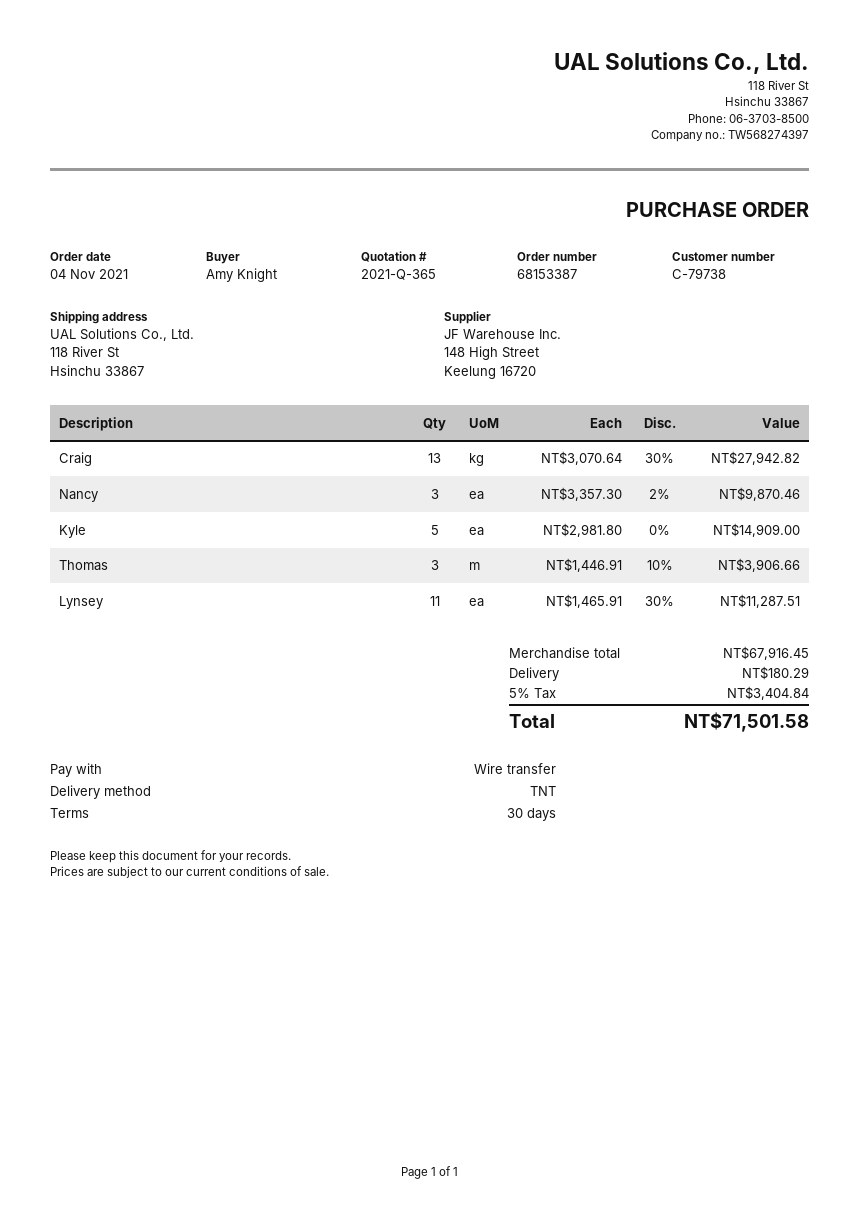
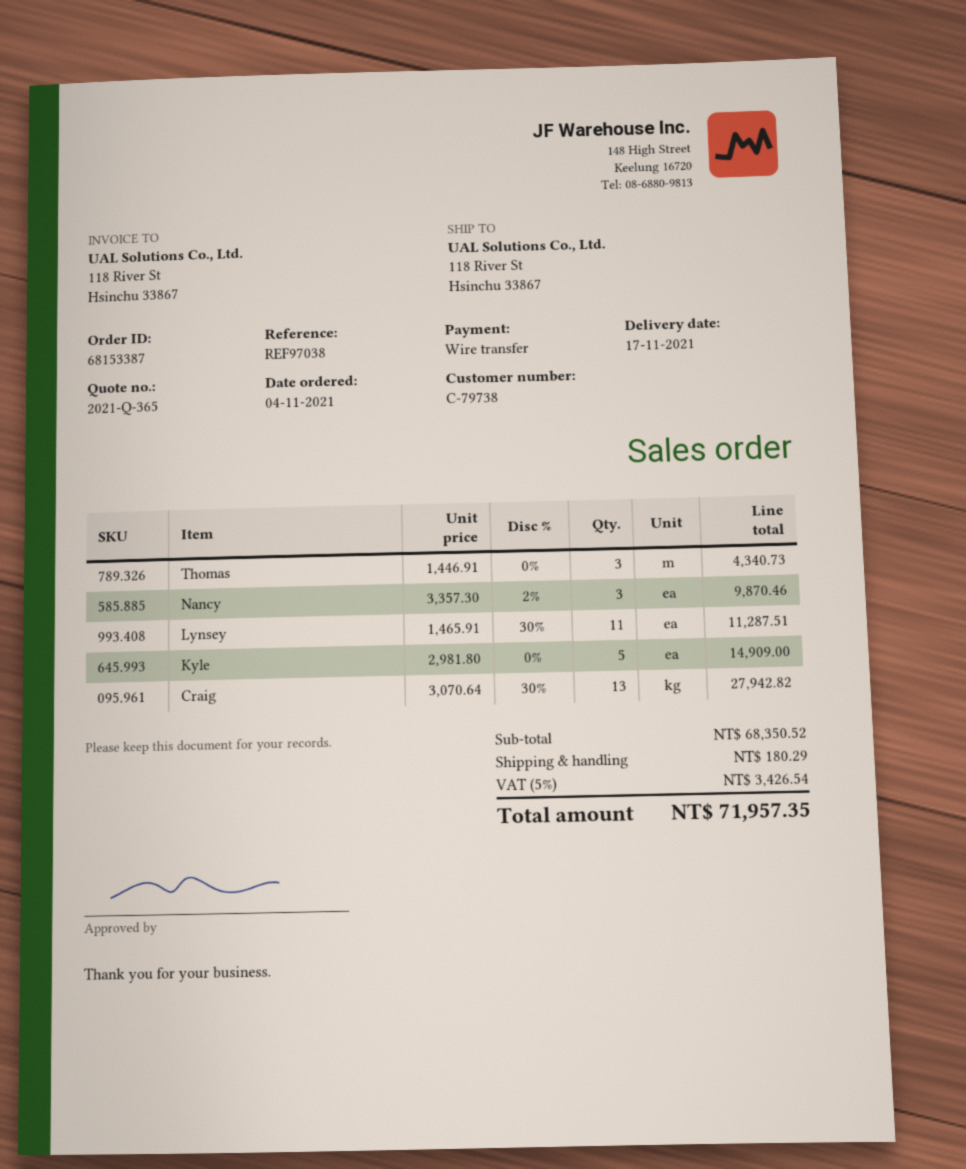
Thomas: 3 x 1446.91 - 10% = 3906.66 -> 3 x 1446.91 = 4340.73
subtotal: 67916.45 -> 68350.52
tax: 5% = 3404.84 -> 5% = 3426.54
total: 71501.58 -> 71957.35

